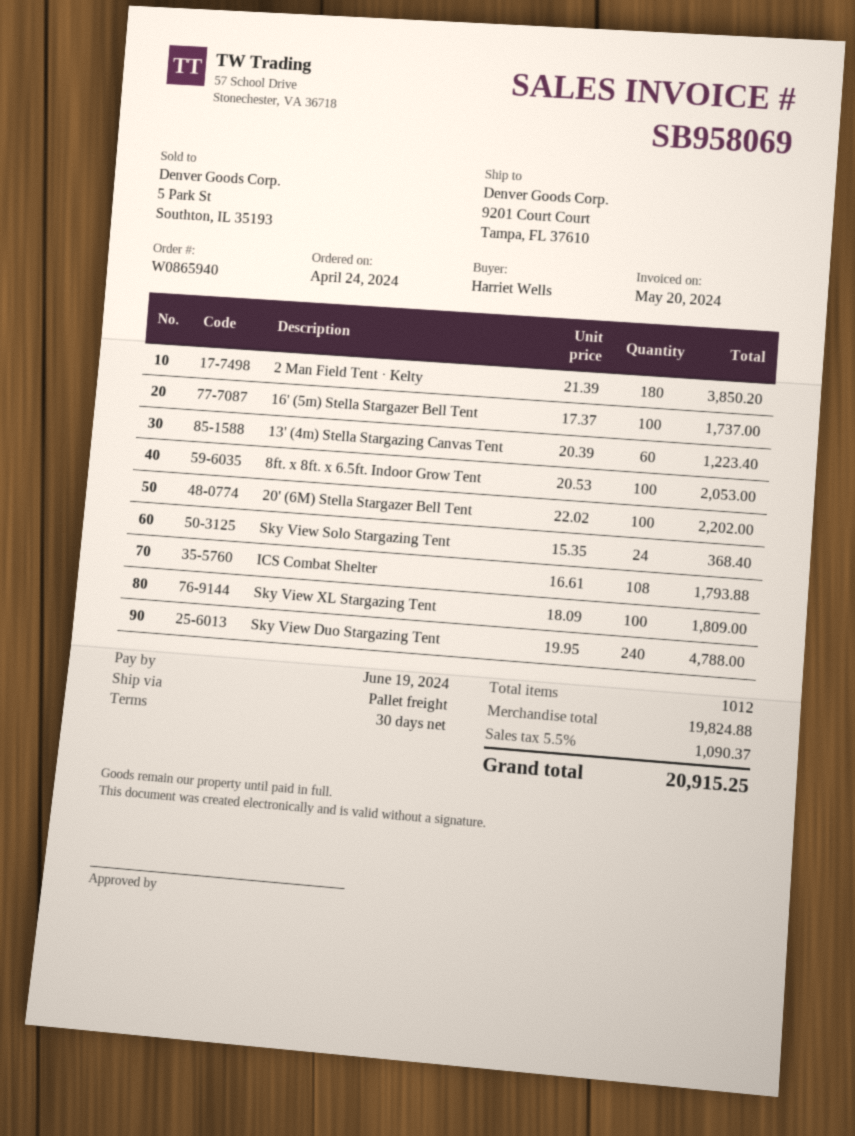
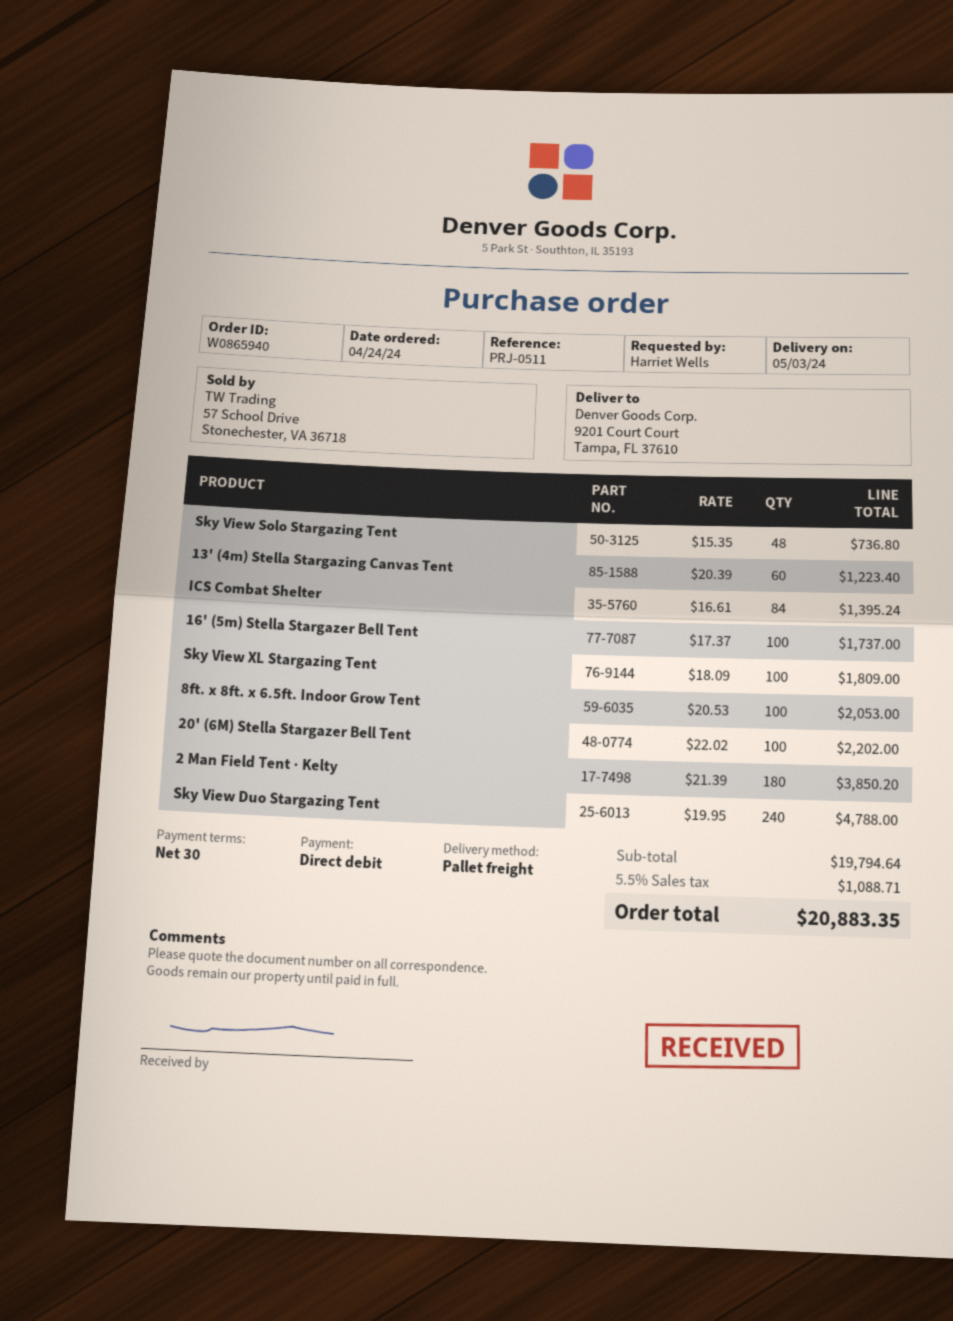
Sky View Solo Stargazing Tent: 24 x 15.35 = 368.40 -> 48 x 15.35 = 736.80
ICS Combat Shelter: 108 x 16.61 = 1793.88 -> 84 x 16.61 = 1395.24
subtotal: 19824.88 -> 19794.64
tax: 5.5% = 1090.37 -> 5.5% = 1088.71
total: 20915.25 -> 20883.35

